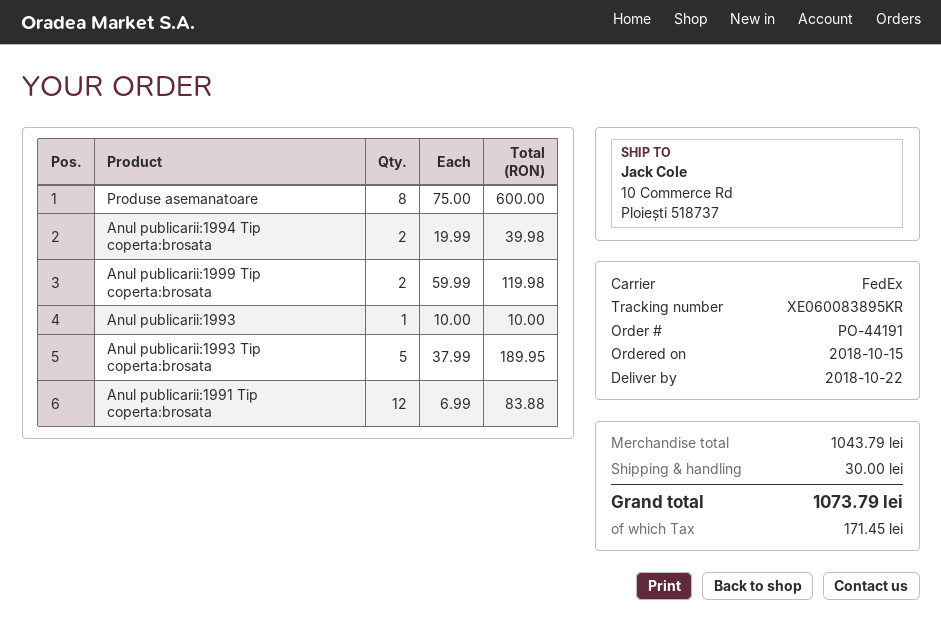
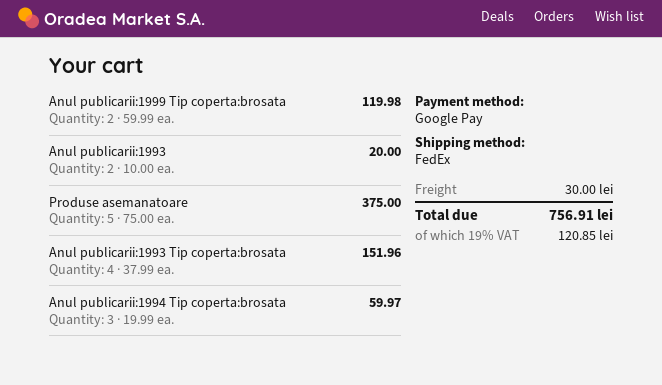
Produse asemanatoare: 8 x 75.00 = 600.00 -> 5 x 75.00 = 375.00
Anul publicarii:1994 Tip coperta:brosata: 2 x 19.99 = 39.98 -> 3 x 19.99 = 59.97
Anul publicarii:1993: 1 x 10.00 = 10.00 -> 2 x 10.00 = 20.00
Anul publicarii:1993 Tip coperta:brosata: 5 x 37.99 = 189.95 -> 4 x 37.99 = 151.96
Anul publicarii:1991 Tip coperta:brosata: 12 x 6.99 = 83.88 -> none
tax: 171.45 -> 120.85
total: 1073.79 -> 756.91

